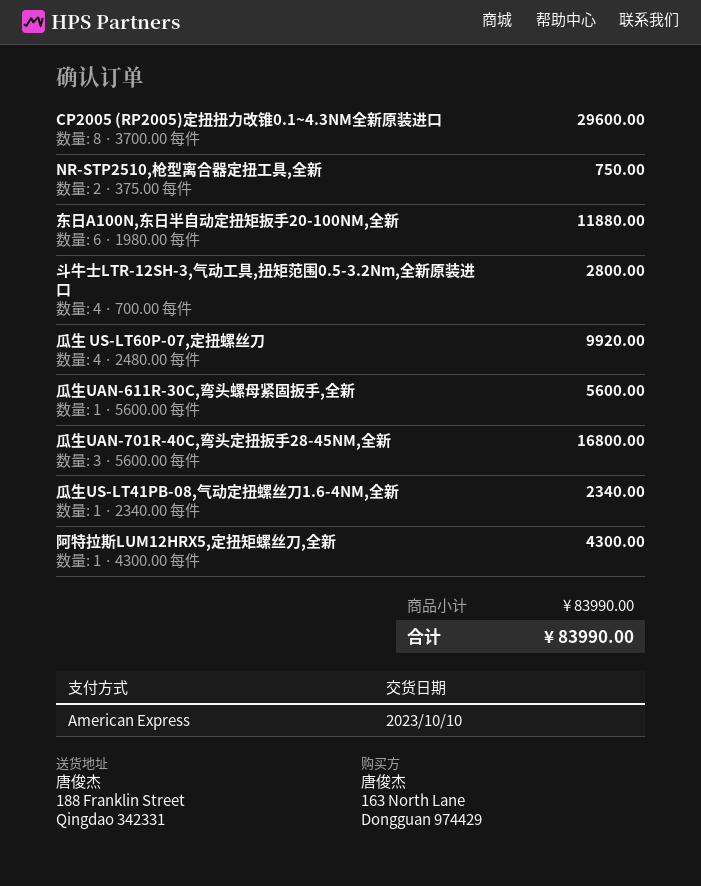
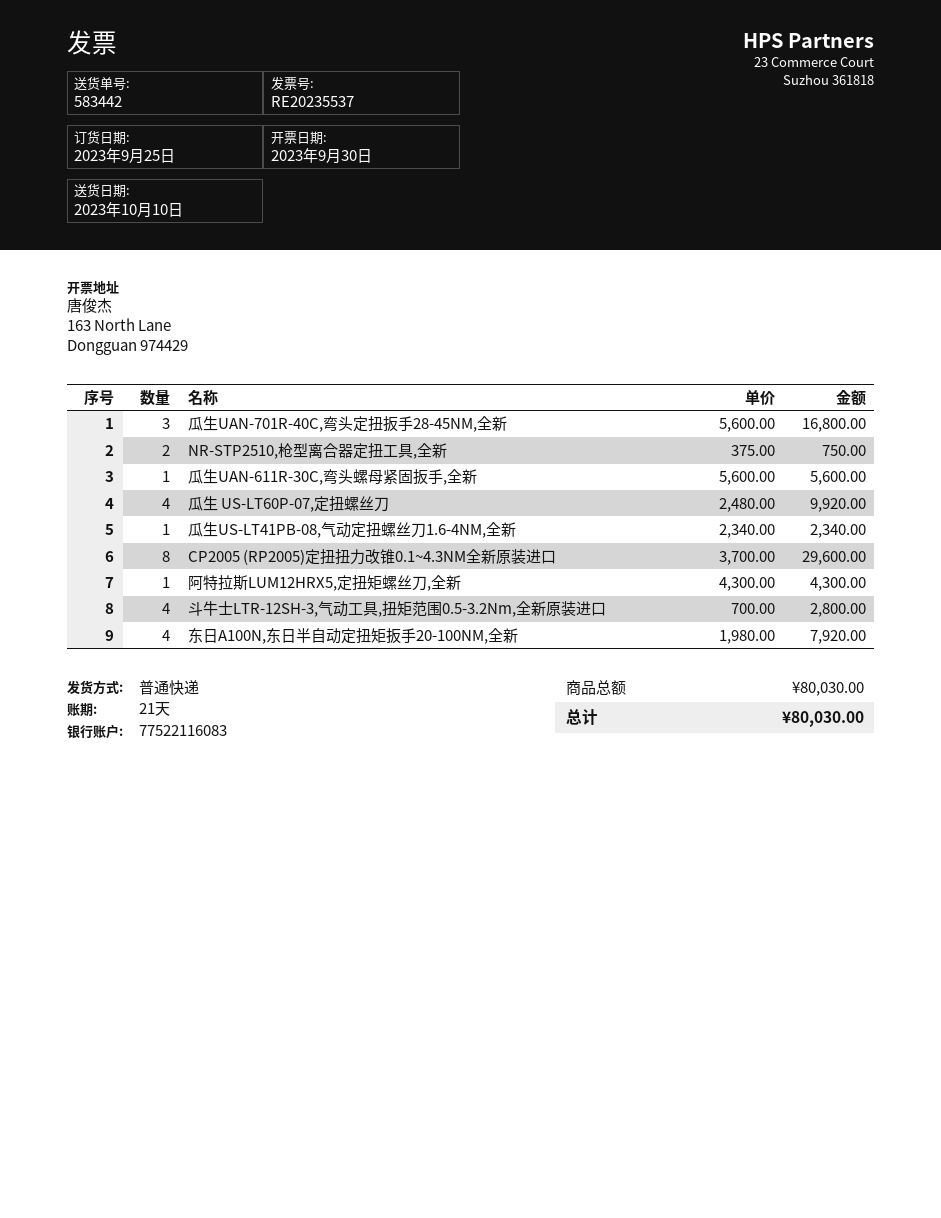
东日A100N,东日半自动定扭矩扳手20-100NM,全新: 6 x 1980.00 = 11880.00 -> 4 x 1980.00 = 7920.00
subtotal: 83990.00 -> 80030.00
total: 83990.00 -> 80030.00

